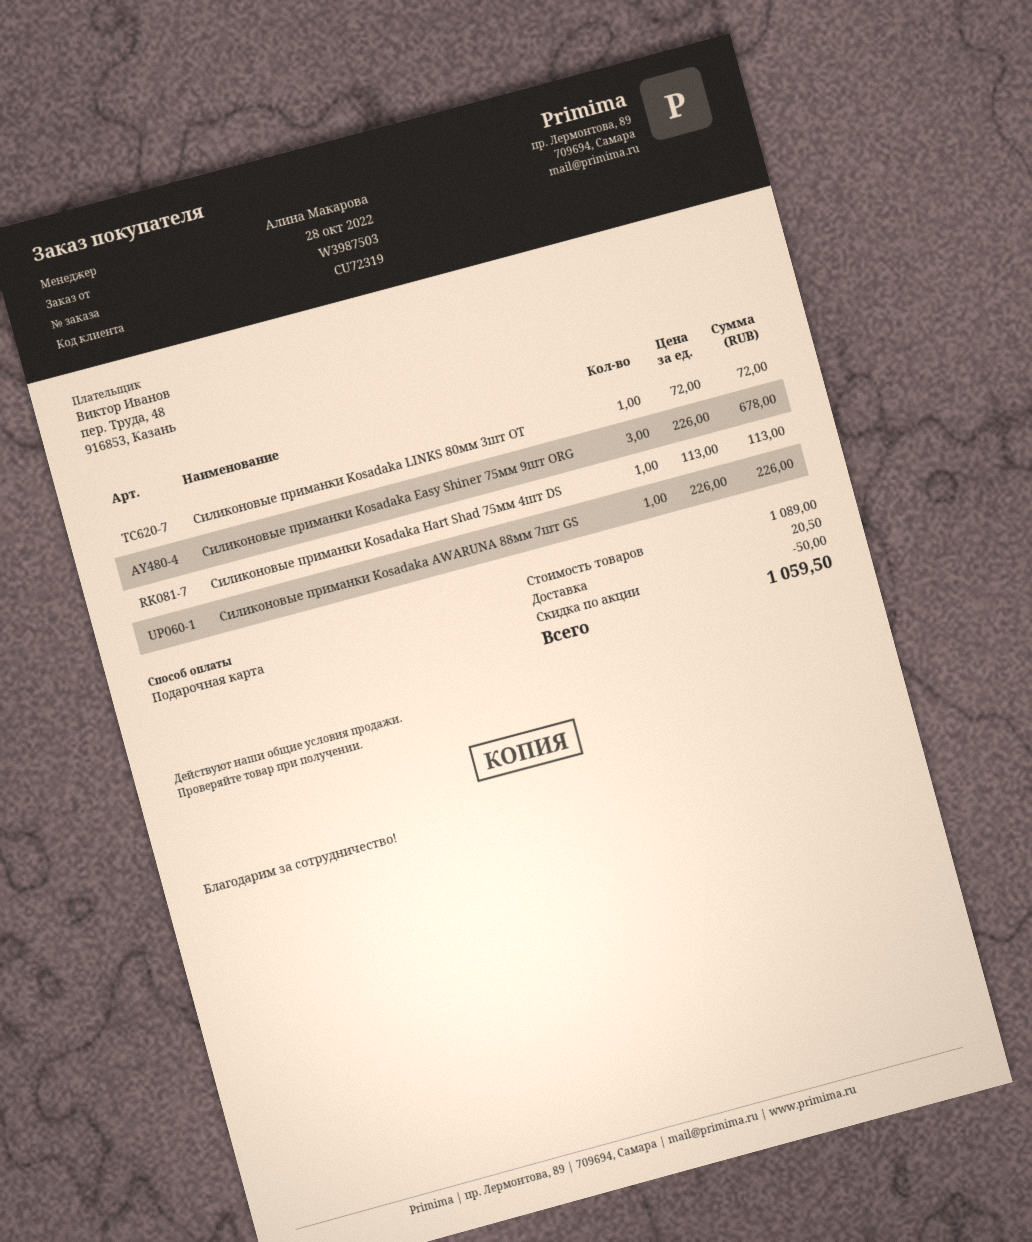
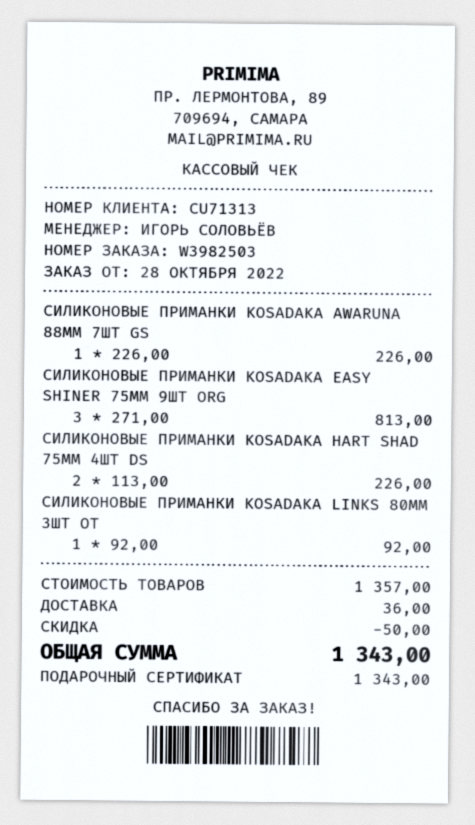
order number: W3987503 -> W3982503
customer number: CU72319 -> CU71313
sales rep: Алина Макарова -> ИГОРЬ СОЛОВЬЁВ
Силиконовые приманки Kosadaka LINKS 80мм 3шт OT: 1 x 72.00 = 72.00 -> 1 x 92.00 = 92.00
Силиконовые приманки Kosadaka Easy Shiner 75мм 9шт ORG: 3 x 226.00 = 678.00 -> 3 x 271.00 = 813.00
Силиконовые приманки Kosadaka Hart Shad 75мм 4шт DS: 1 x 113.00 = 113.00 -> 2 x 113.00 = 226.00
subtotal: 1089.00 -> 1357.00
shipping: 20.50 -> 36.00
total: 1059.50 -> 1343.00

